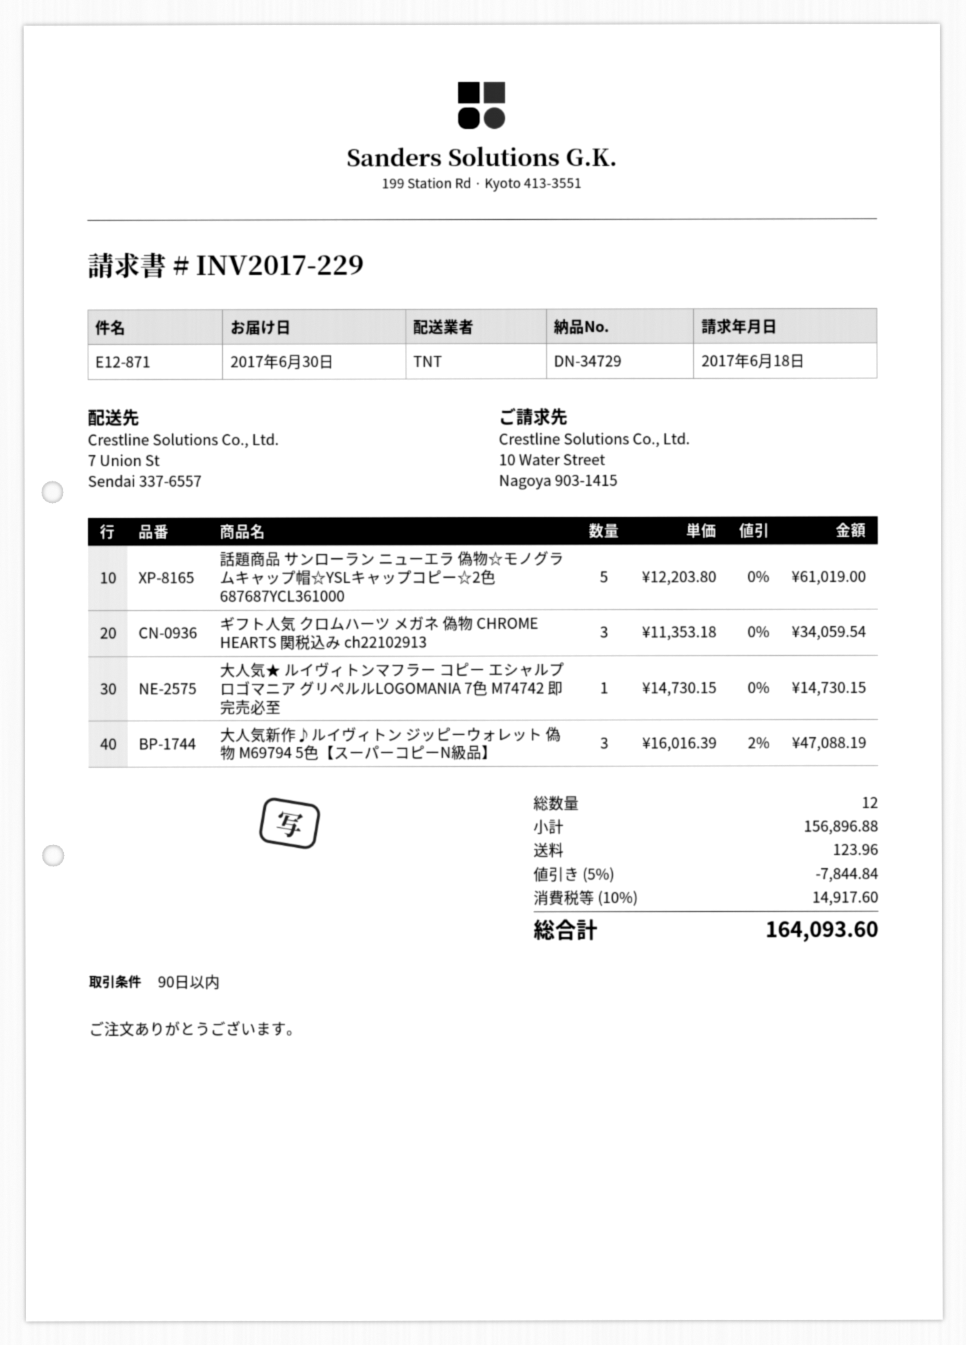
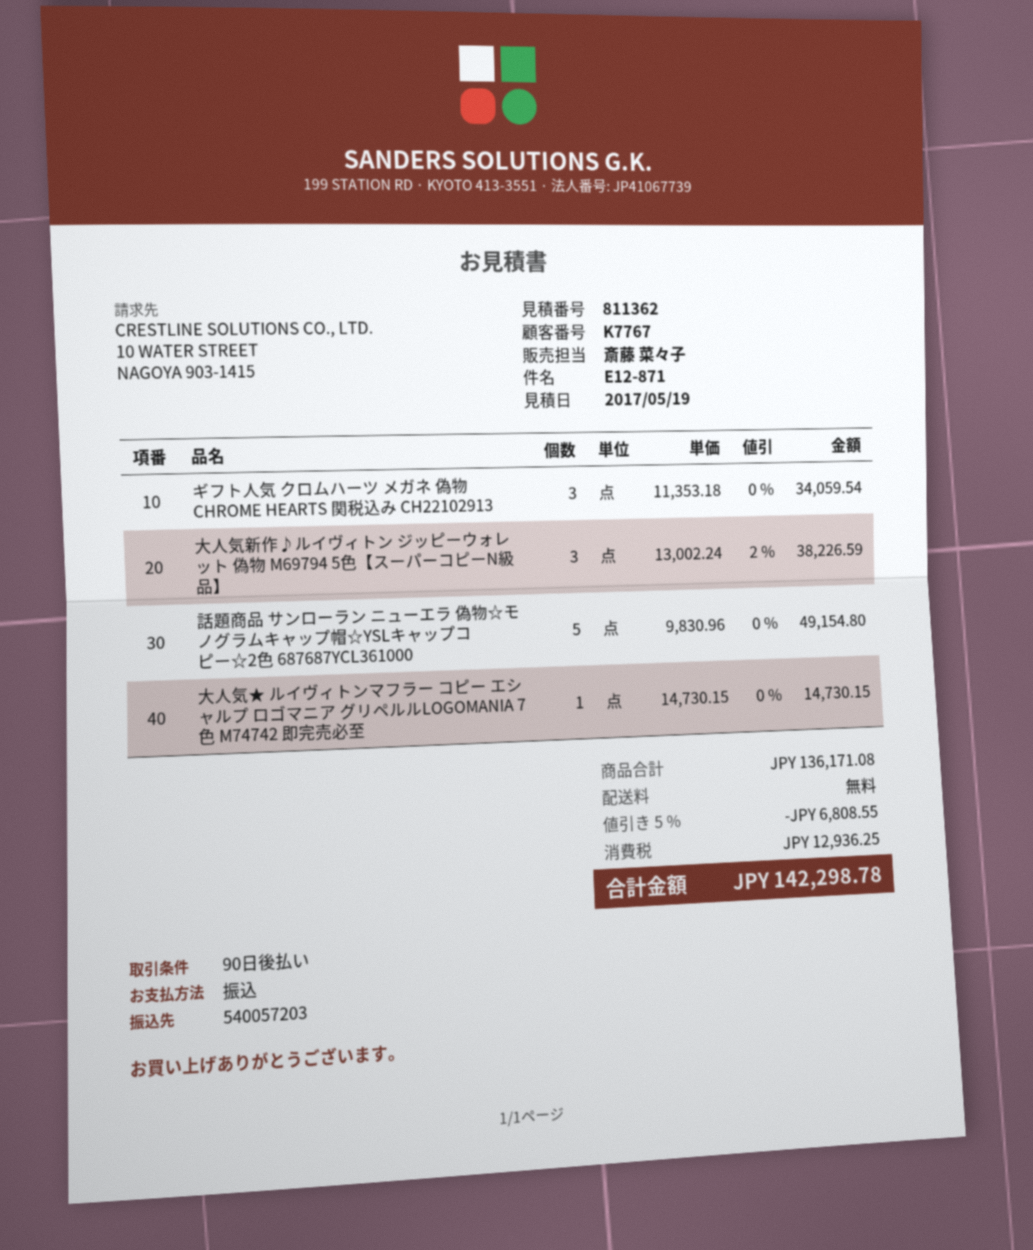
話題商品 サンローラン ニューエラ 偽物☆モノグラムキャップ帽☆YSLキャップコピー☆2色 687687YCL361000: 5 x 12203.80 = 61019.00 -> 5 x 9830.96 = 49154.80
大人気新作♪ルイヴィトン ジッピーウォレット 偽物 M69794 5色【スーパーコピーN級品】: 3 x 16016.39 - 2% = 47088.19 -> 3 x 13002.24 - 2% = 38226.59
subtotal: 156896.88 -> 136171.08
discount: 5% = 7844.84 -> 5% = 6808.55
shipping: 123.96 -> 0.00
tax: 14917.60 -> 12936.25
total: 164093.60 -> 142298.78

